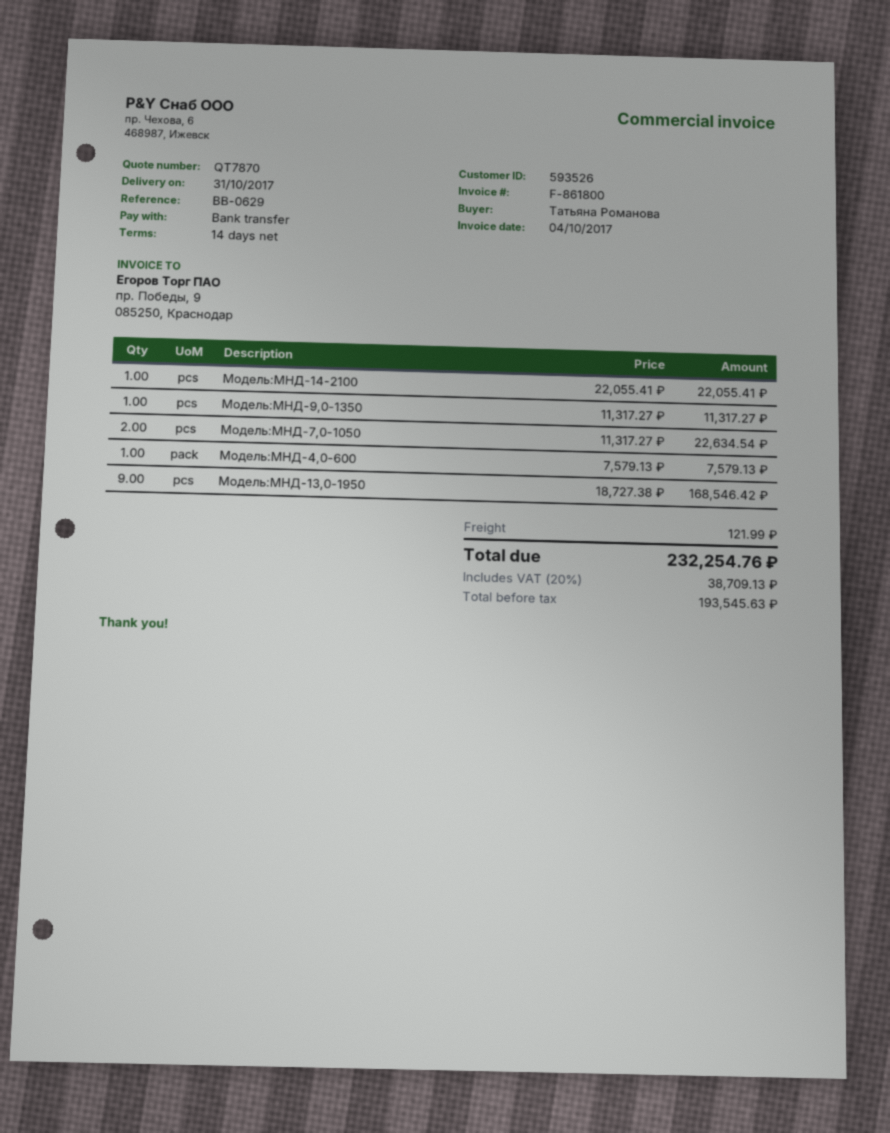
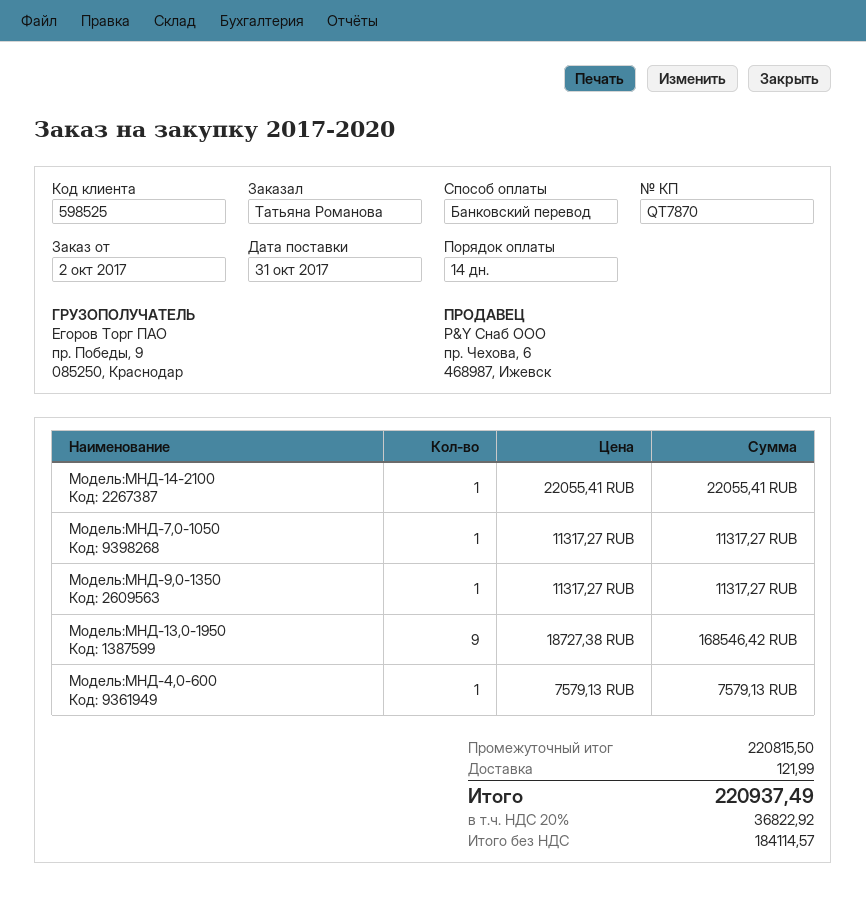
customer number: 593526 -> 598525
Модель:МНД-7,0-1050: 2 x 11317.27 = 22634.54 -> 1 x 11317.27 = 11317.27
net: 193545.63 -> 184114.57
tax: 20% = 38709.13 -> 20% = 36822.92
total: 232254.76 -> 220937.49

